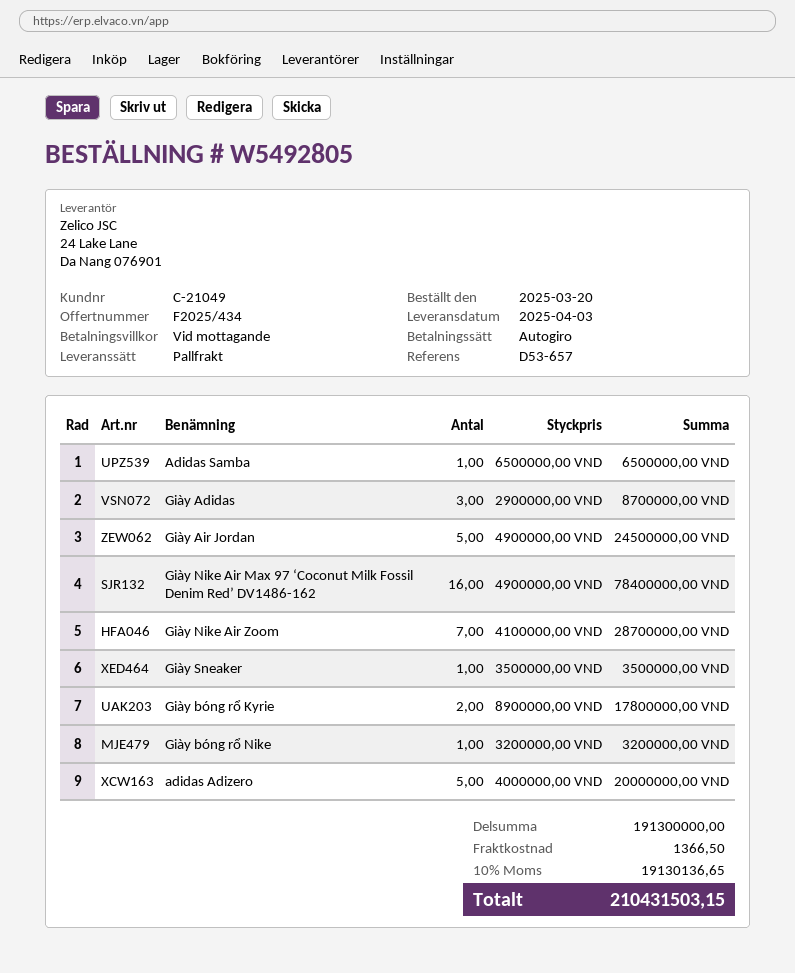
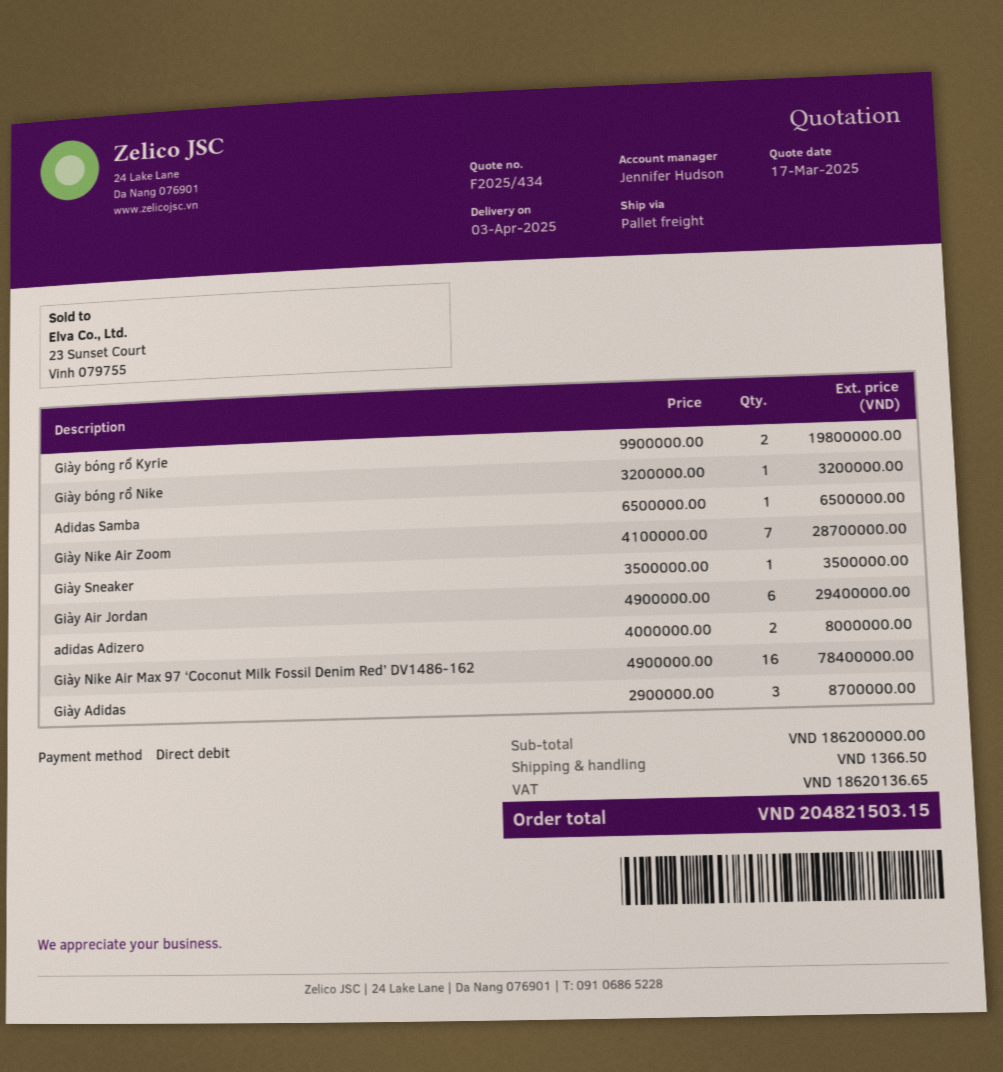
Giày Air Jordan: 5 x 4900000.00 = 24500000.00 -> 6 x 4900000.00 = 29400000.00
Giày bóng rổ Kyrie: 2 x 8900000.00 = 17800000.00 -> 2 x 9900000.00 = 19800000.00
adidas Adizero: 5 x 4000000.00 = 20000000.00 -> 2 x 4000000.00 = 8000000.00
subtotal: 191300000.00 -> 186200000.00
tax: 19130136.65 -> 18620136.65
total: 210431503.15 -> 204821503.15

